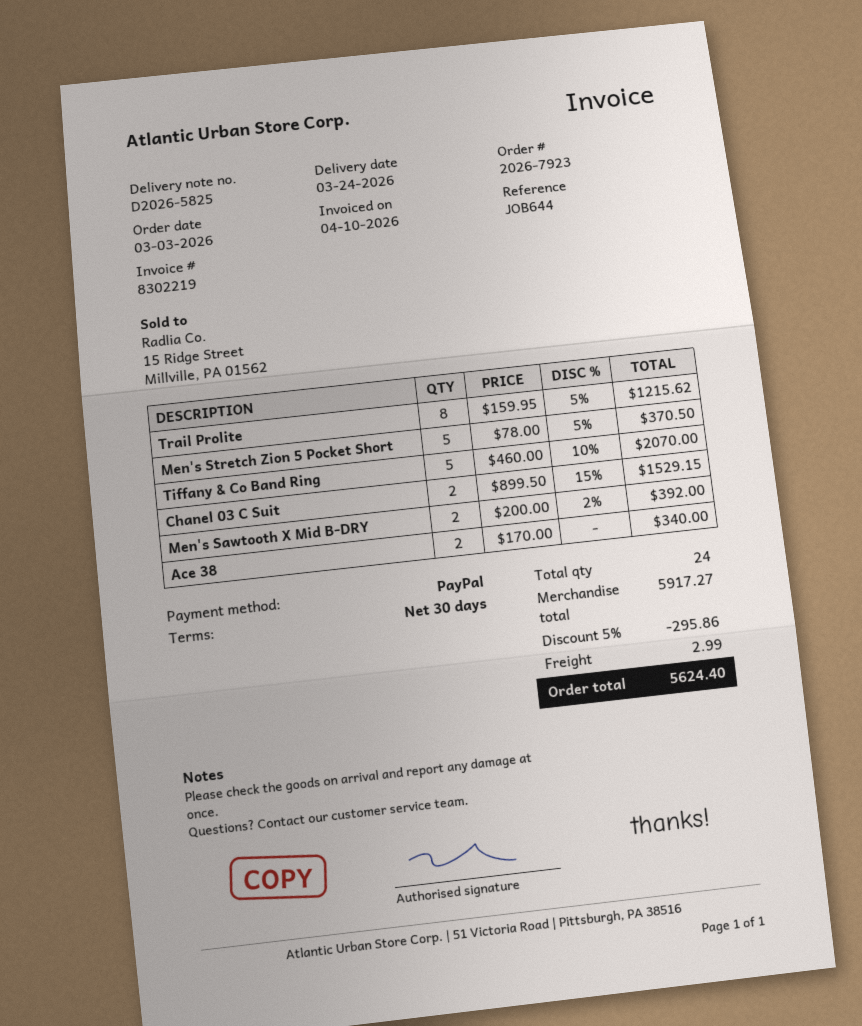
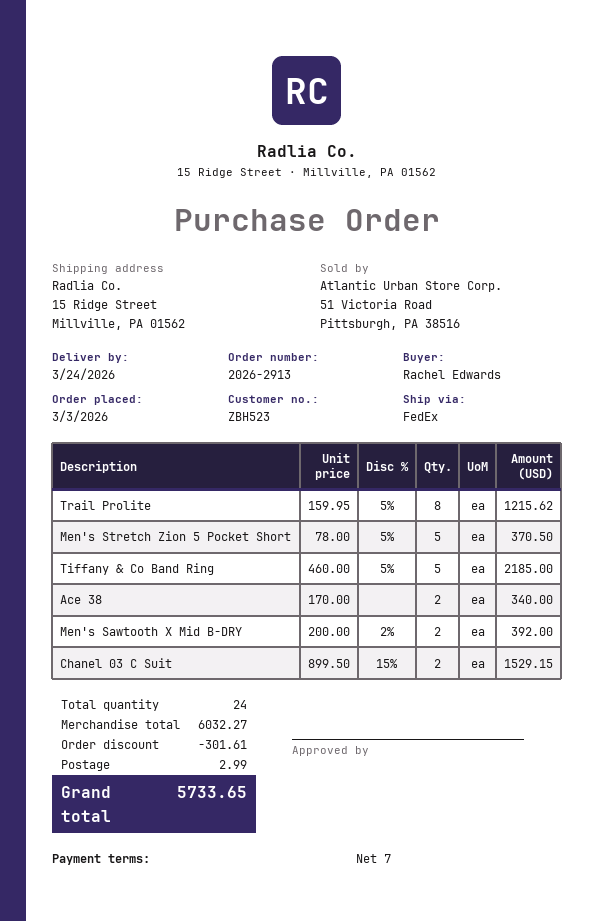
order number: 2026-7923 -> 2026-2913
payment terms: 30 days -> 7 days
Tiffany & Co Band Ring: 5 x 460.00 - 10% = 2070.00 -> 5 x 460.00 - 5% = 2185.00
subtotal: 5917.27 -> 6032.27
discount: 295.86 -> 301.61
total: 5624.40 -> 5733.65

